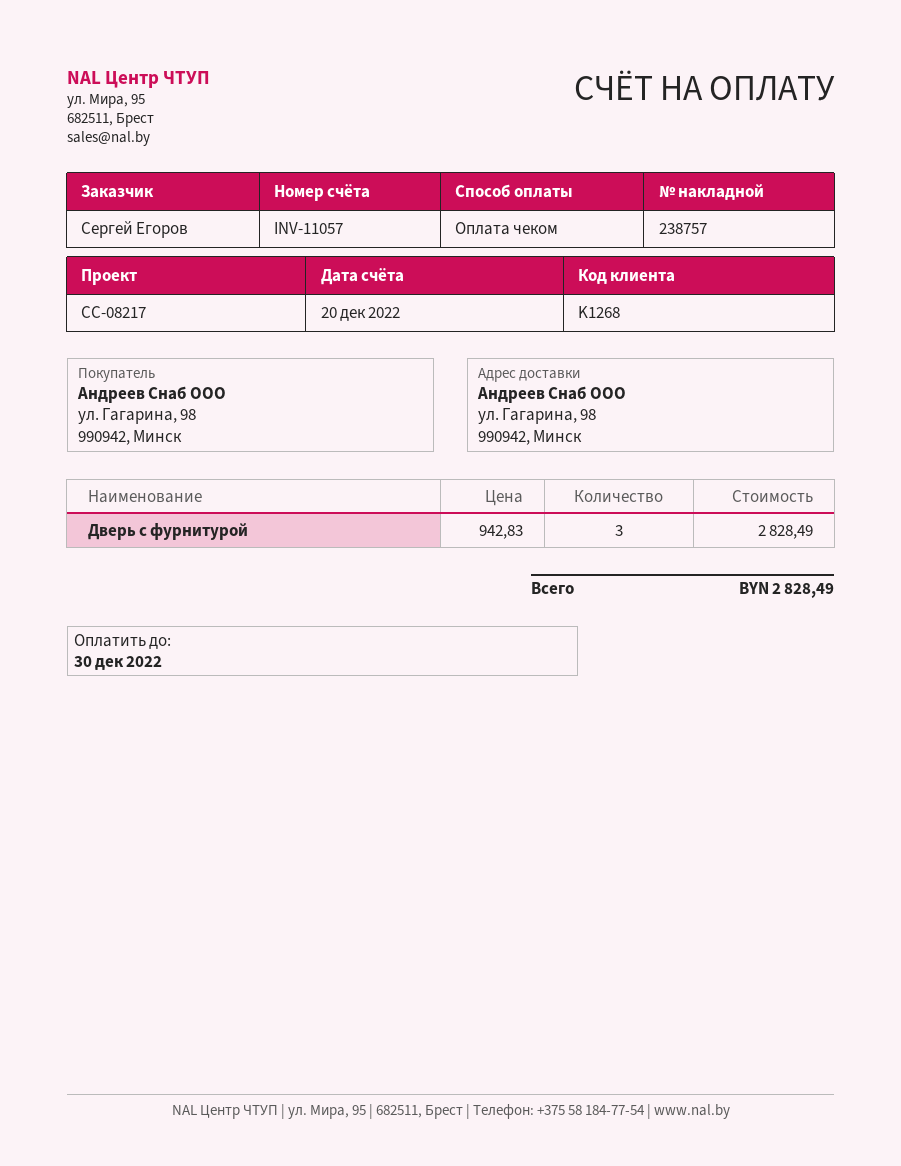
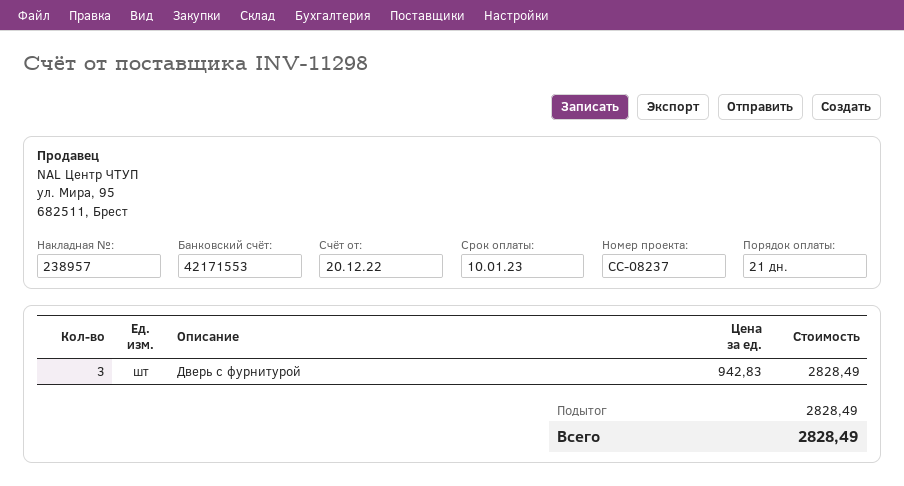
delivery note number: 238757 -> 238957
invoice number: INV-11057 -> INV-11298
due date: 2022-12-30 -> 2023-01-10
reference: CC-08217 -> CC-08237

